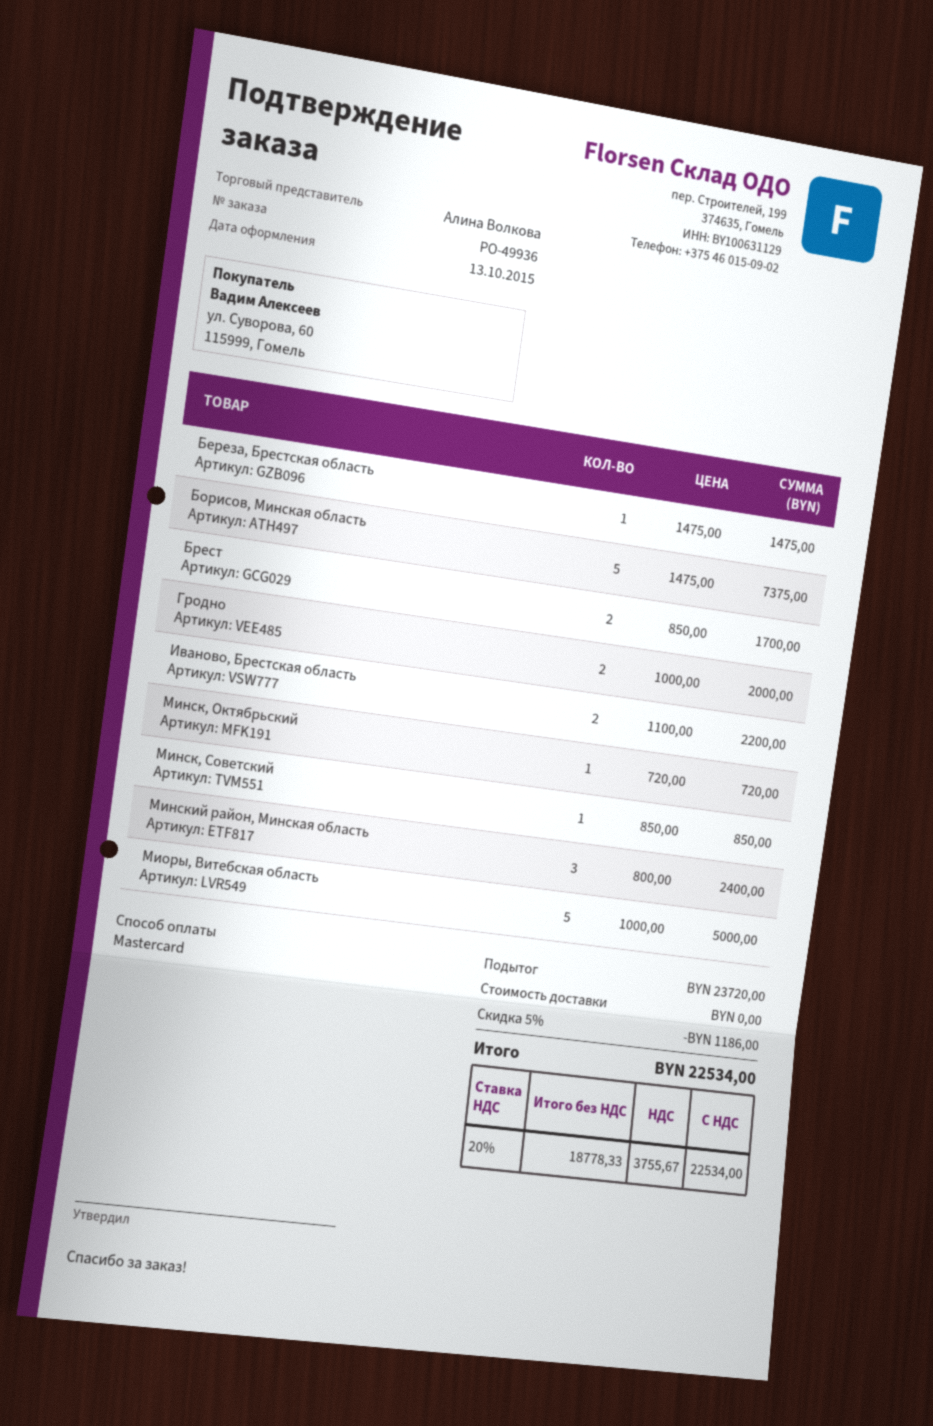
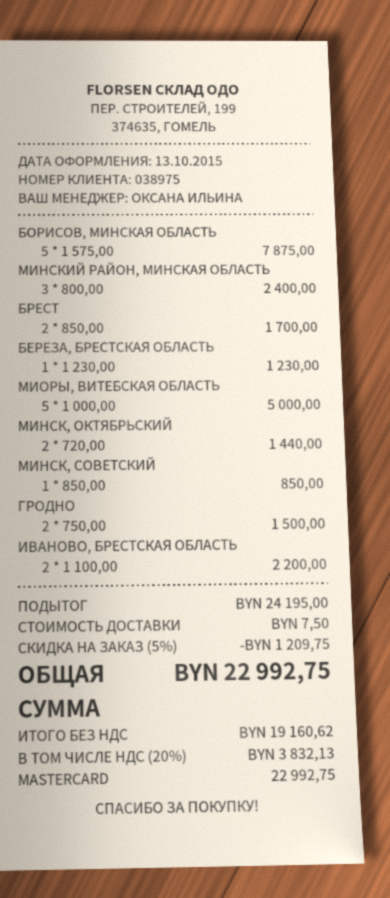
sales rep: Алина Волкова -> ОКСАНА ИЛЬИНА
Береза, Брестская область: 1 x 1475.00 = 1475.00 -> 1 x 1230.00 = 1230.00
Борисов, Минская область: 5 x 1475.00 = 7375.00 -> 5 x 1575.00 = 7875.00
Гродно: 2 x 1000.00 = 2000.00 -> 2 x 750.00 = 1500.00
Минск, Октябрьский: 1 x 720.00 = 720.00 -> 2 x 720.00 = 1440.00
subtotal: 23720.00 -> 24195.00
discount: 5% = 1186.00 -> 5% = 1209.75
shipping: 0.00 -> 7.50
net: 18778.33 -> 19160.62
tax: 20% = 3755.67 -> 20% = 3832.13
total: 22534.00 -> 22992.75

